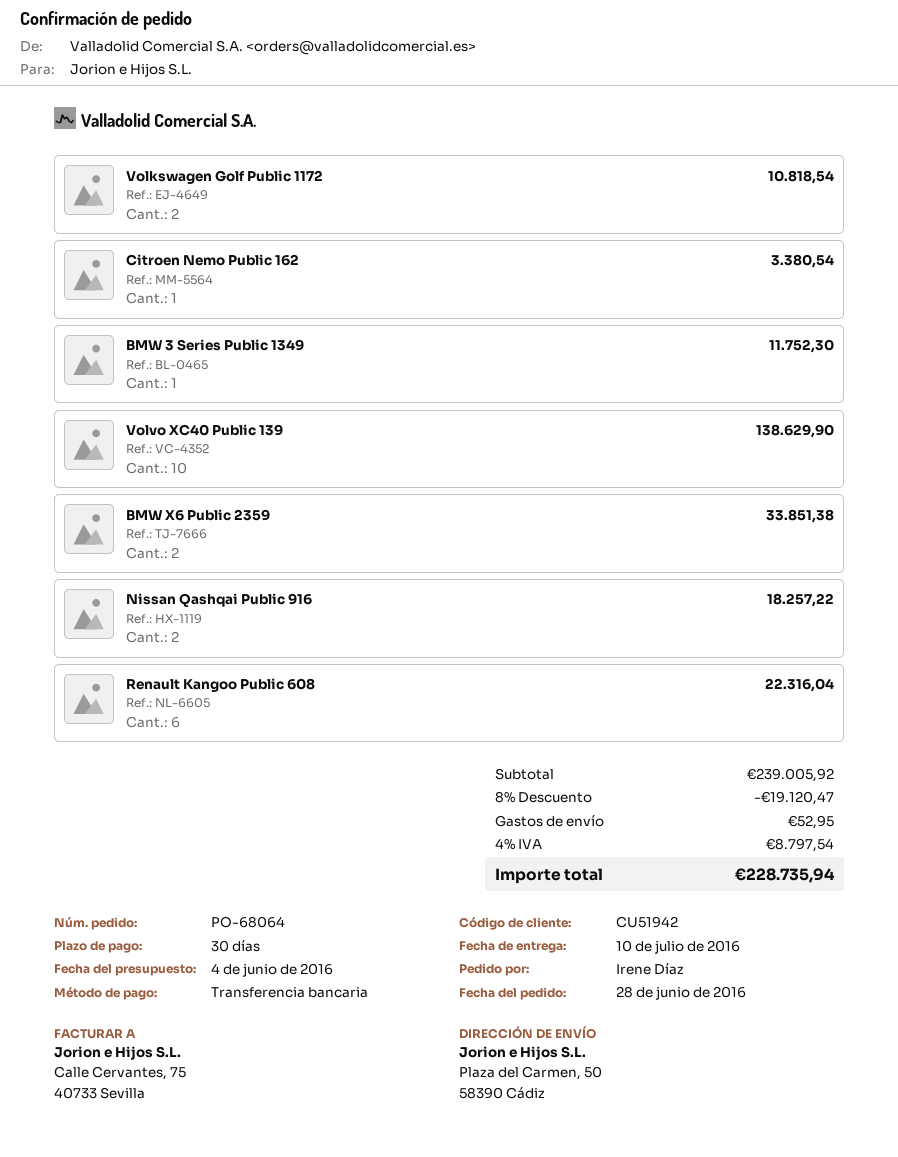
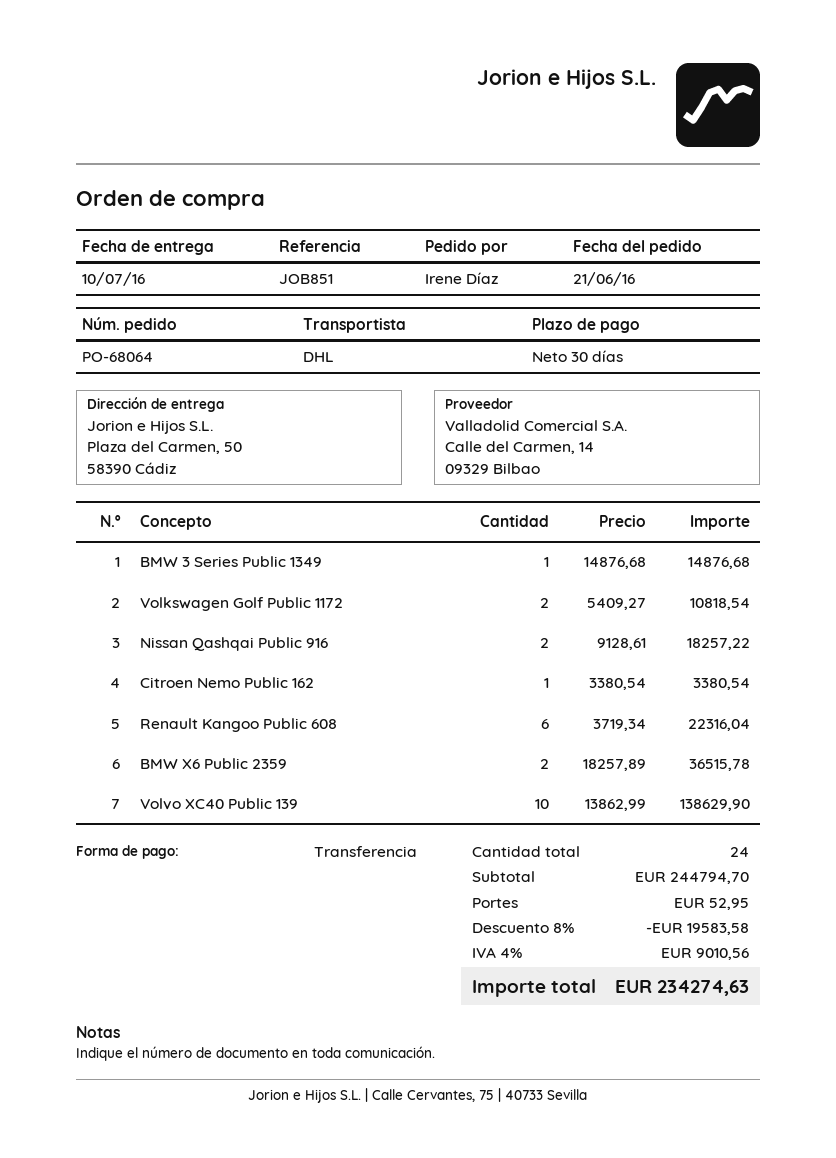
order date: 2016-06-28 -> 2016-06-21
BMW 3 Series Public 1349: 1 for 11752.30 -> 1 for 14876.68
BMW X6 Public 2359: 2 for 33851.38 -> 2 for 36515.78
subtotal: 239005.92 -> 244794.70
discount: 8% = 19120.47 -> 8% = 19583.58
tax: 4% = 8797.54 -> 4% = 9010.56
total: 228735.94 -> 234274.63

